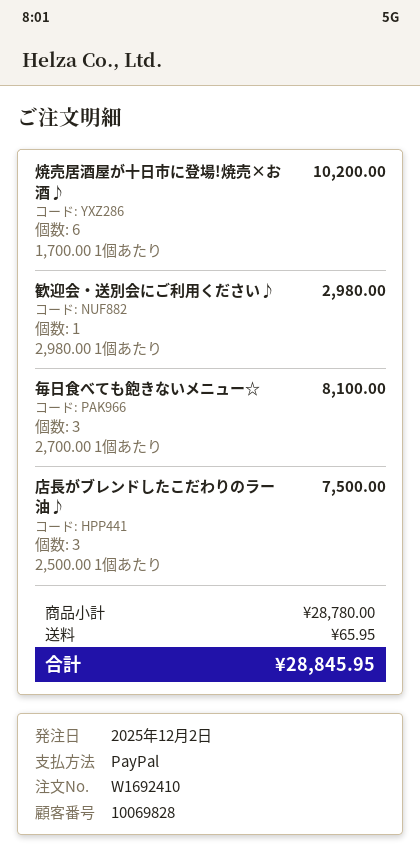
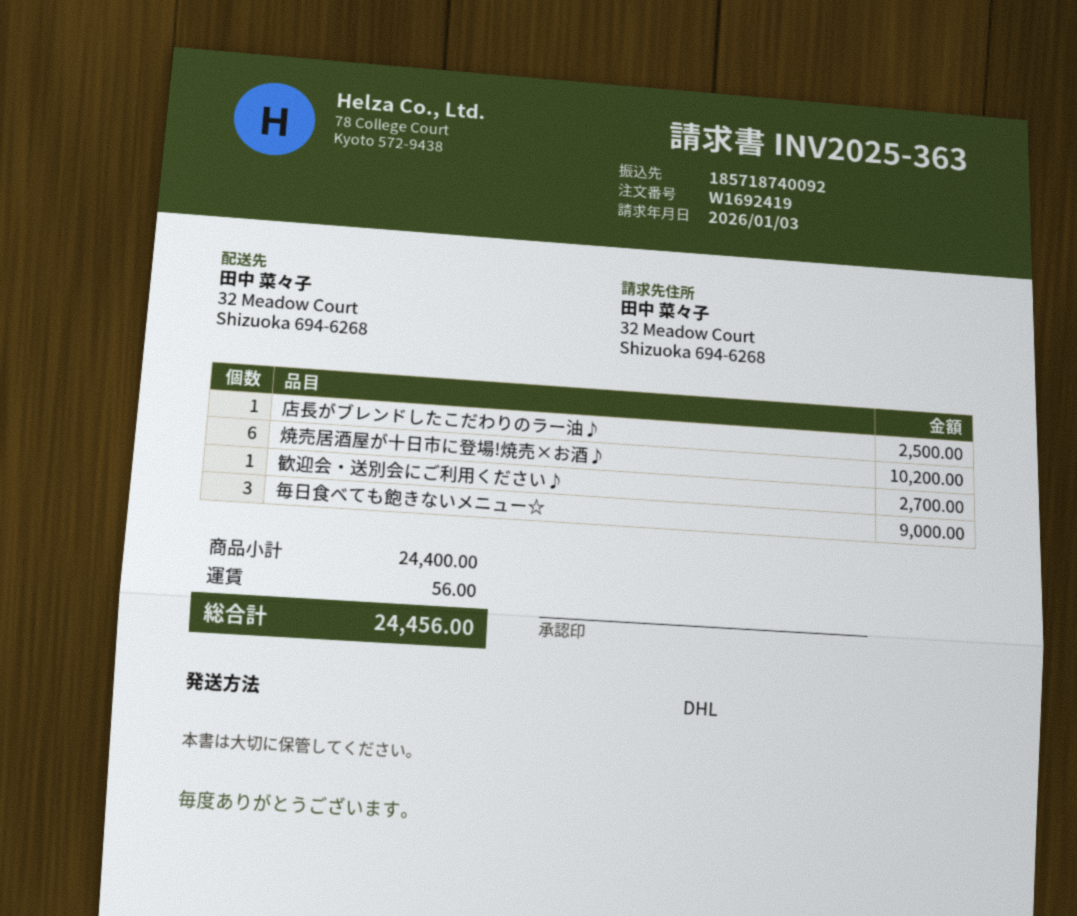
order number: W1692410 -> W1692419
歓迎会・送別会にご利用ください♪: 1 for 2980.00 -> 1 for 2700.00
毎日食べても飽きないメニュー☆: 3 for 8100.00 -> 3 for 9000.00
店長がブレンドしたこだわりのラー油♪: 3 for 7500.00 -> 1 for 2500.00
subtotal: 28780.00 -> 24400.00
shipping: 65.95 -> 56.00
total: 28845.95 -> 24456.00

